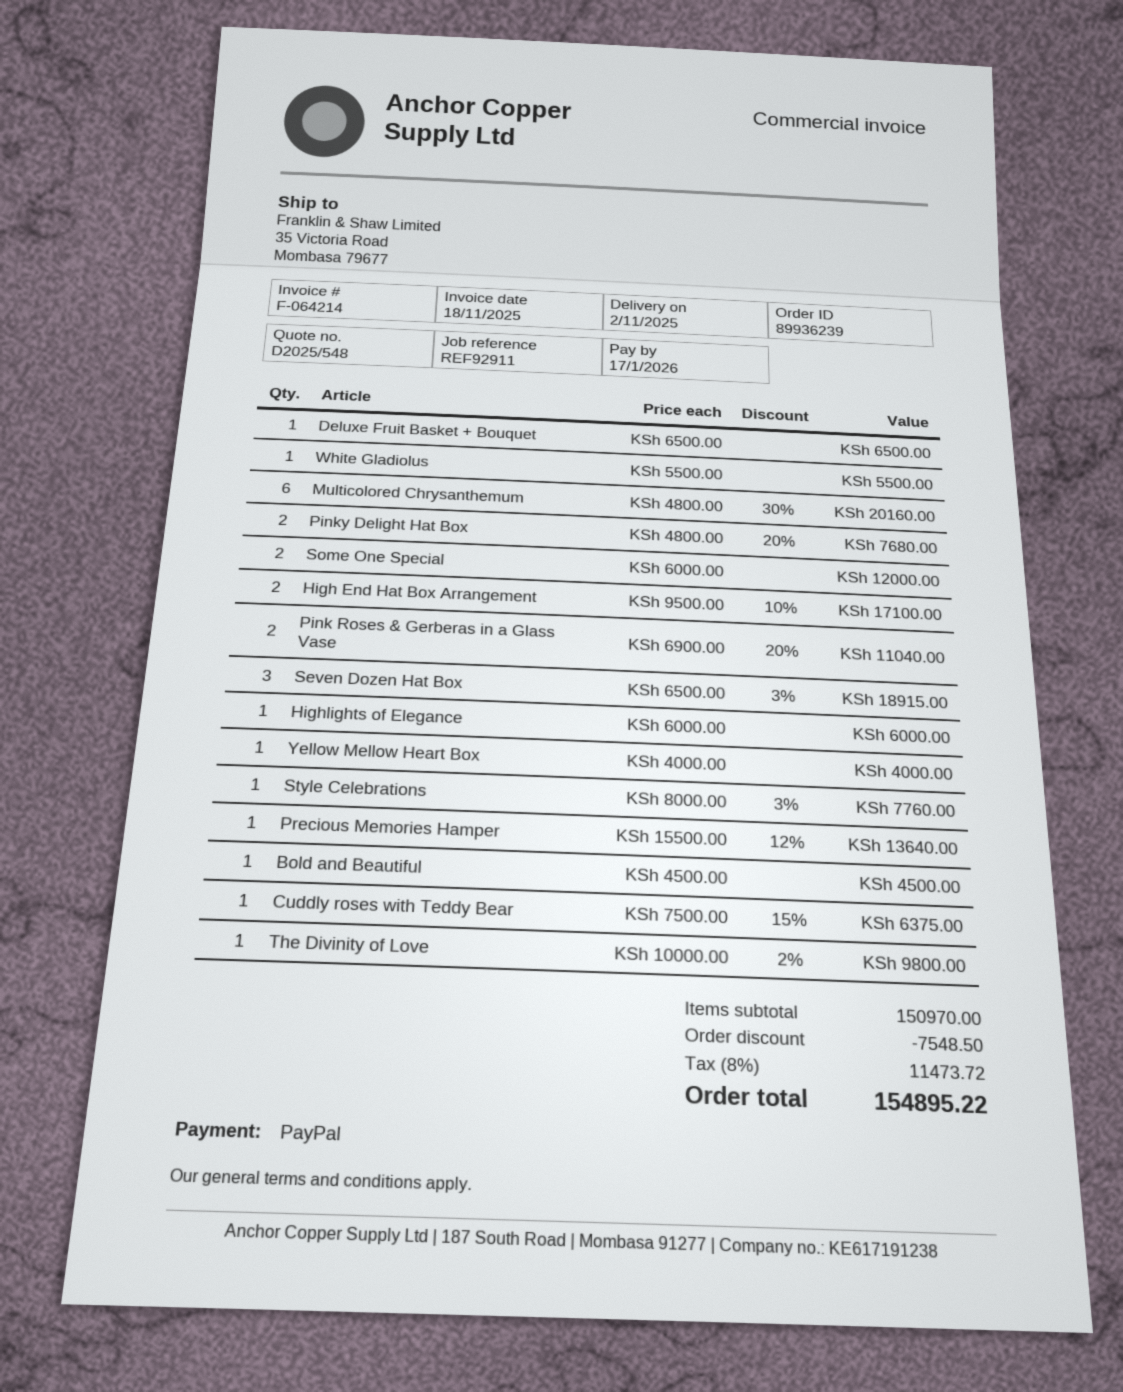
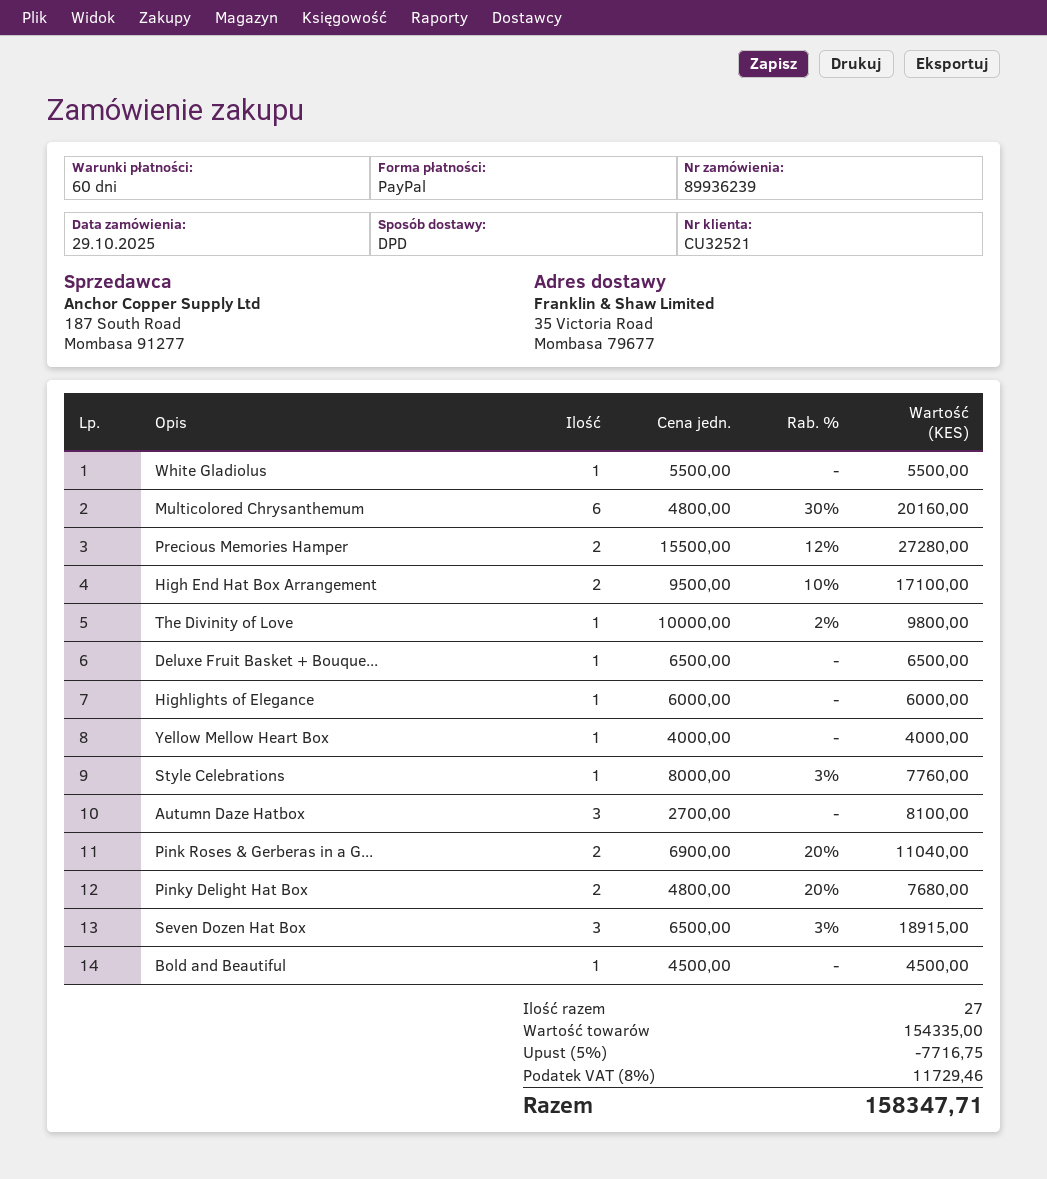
Some One Special: 2 x 6000.00 = 12000.00 -> none
Precious Memories Hamper: 1 x 15500.00 - 12% = 13640.00 -> 2 x 15500.00 - 12% = 27280.00
Cuddly roses with Teddy Bear: 1 x 7500.00 - 15% = 6375.00 -> none
Autumn Daze Hatbox: none -> 3 x 2700.00 = 8100.00
subtotal: 150970.00 -> 154335.00
discount: 7548.50 -> 7716.75
tax: 8% = 11473.72 -> 8% = 11729.46
total: 154895.22 -> 158347.71

